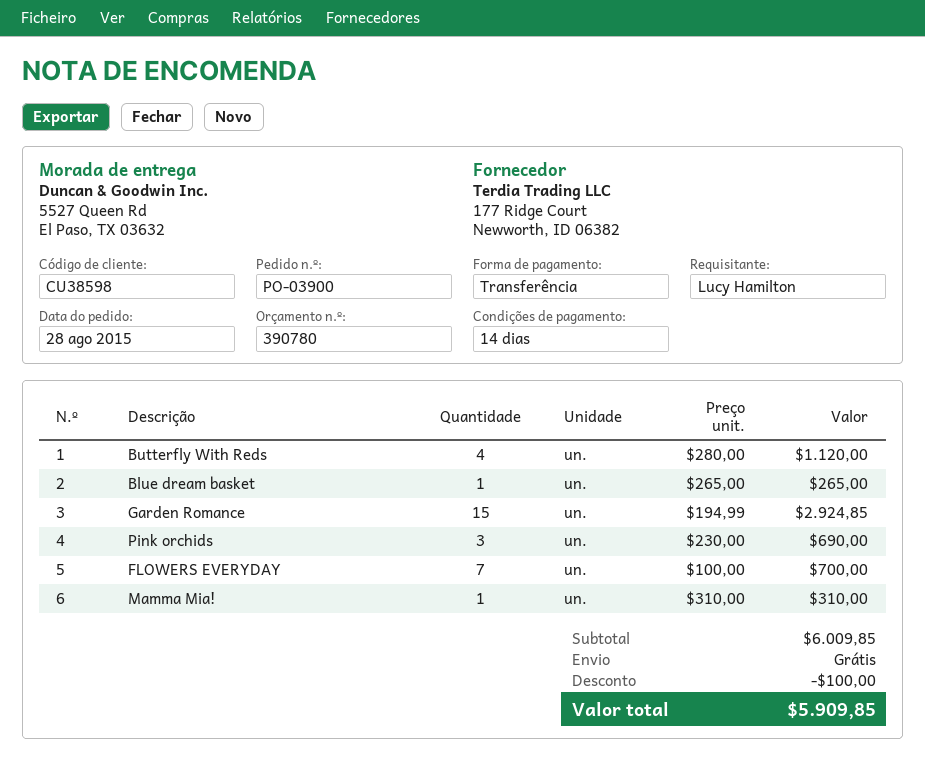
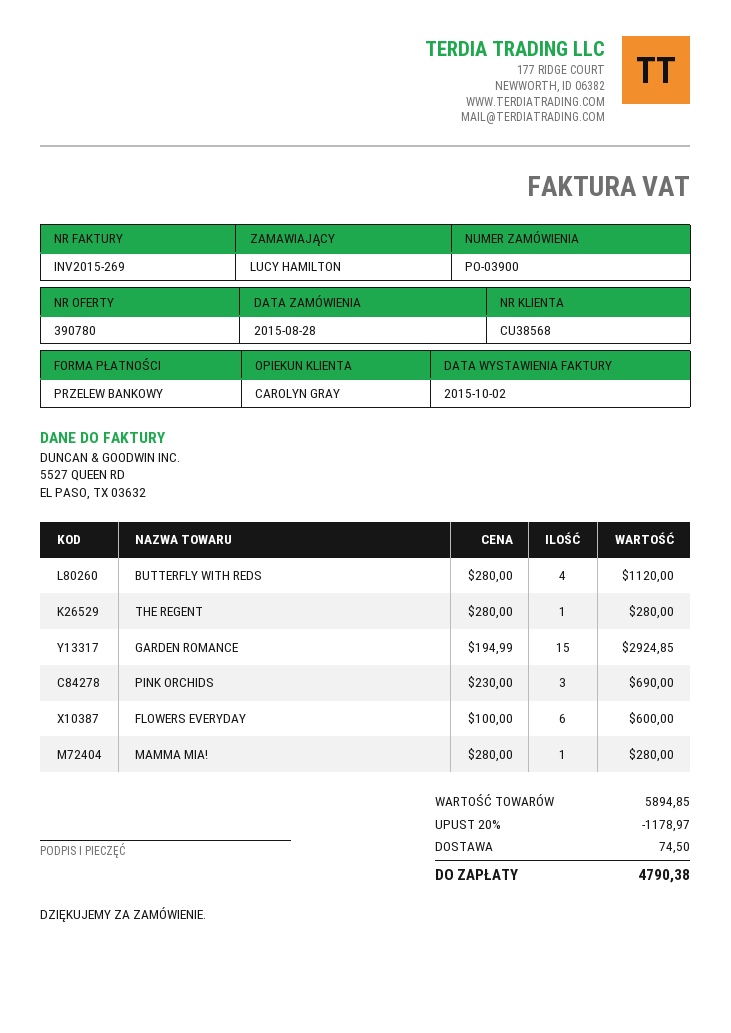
customer number: CU38598 -> CU38568
Blue dream basket: 1 x 265.00 = 265.00 -> none
FLOWERS EVERYDAY: 7 x 100.00 = 700.00 -> 6 x 100.00 = 600.00
Mamma Mia!: 1 x 310.00 = 310.00 -> 1 x 280.00 = 280.00
THE REGENT: none -> 1 x 280.00 = 280.00
subtotal: 6009.85 -> 5894.85
discount: 100.00 -> 1178.97
shipping: 0.00 -> 74.50
total: 5909.85 -> 4790.38

